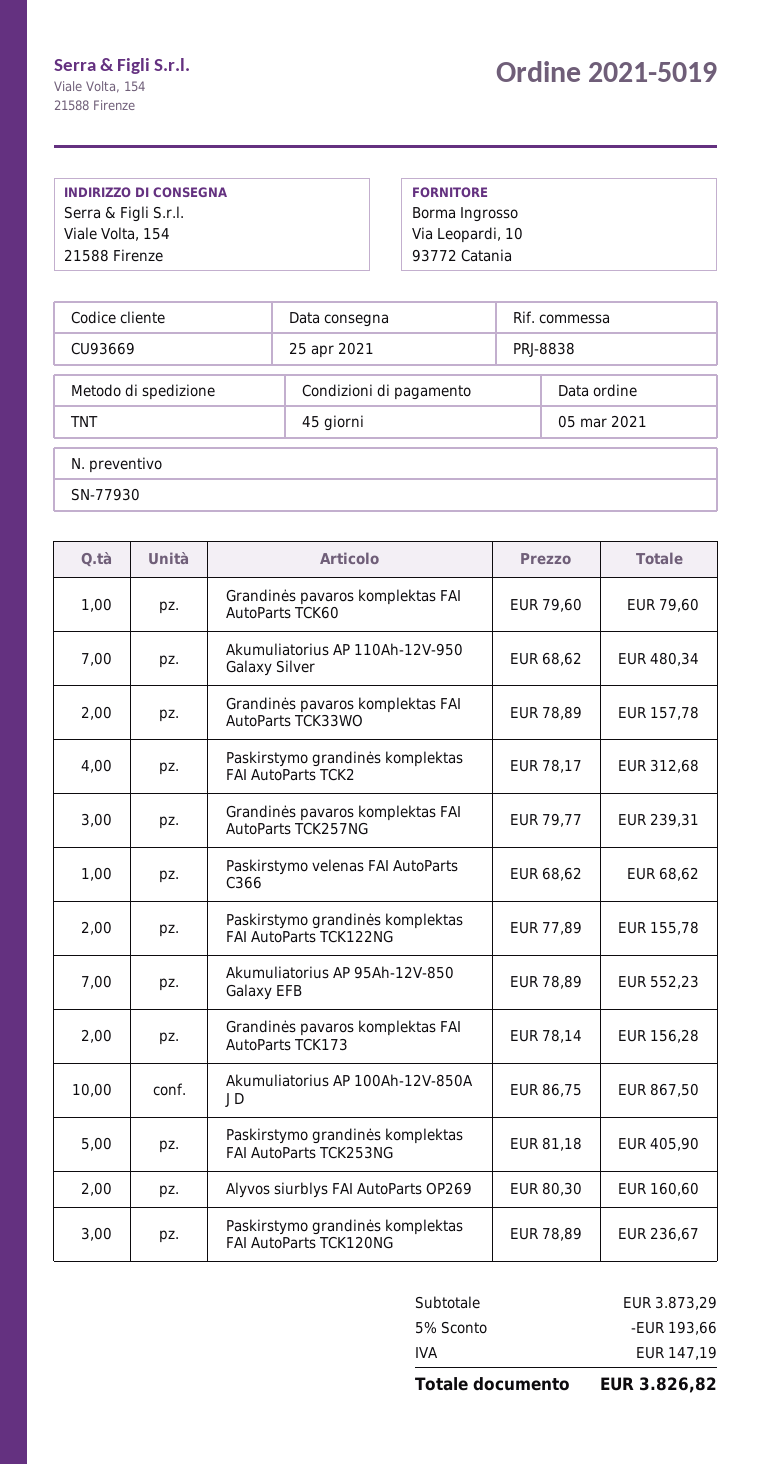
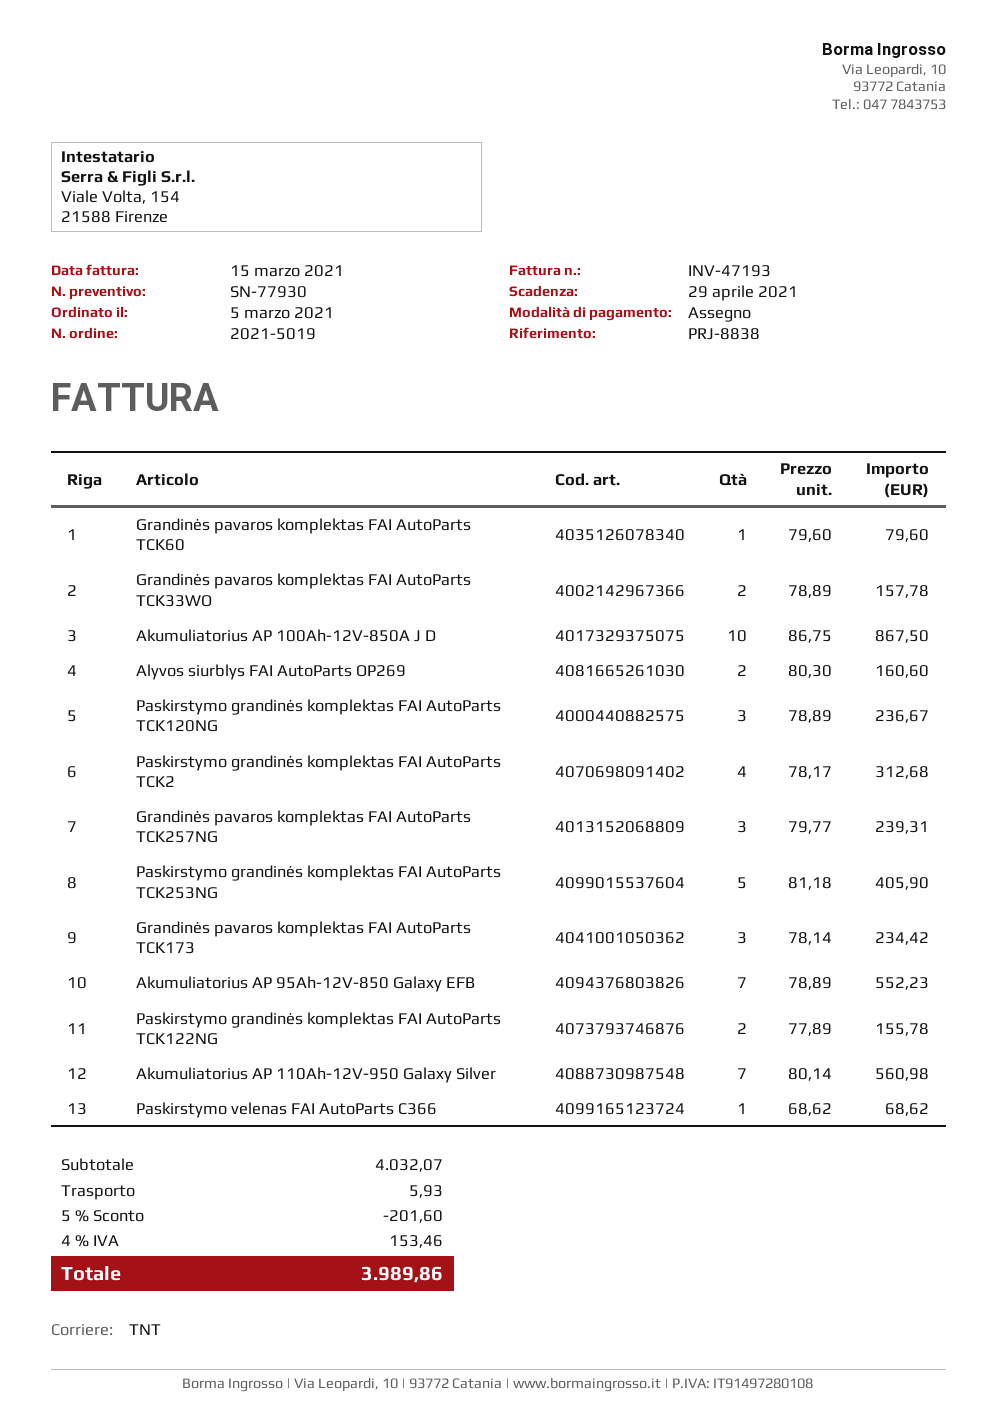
Akumuliatorius AP 110Ah-12V-950 Galaxy Silver: 7 x 68.62 = 480.34 -> 7 x 80.14 = 560.98
Grandinės pavaros komplektas FAI AutoParts TCK173: 2 x 78.14 = 156.28 -> 3 x 78.14 = 234.42
subtotal: 3873.29 -> 4032.07
discount: 5% = 193.66 -> 5% = 201.60
shipping: none -> 5.93
tax: 147.19 -> 153.46
total: 3826.82 -> 3989.86

